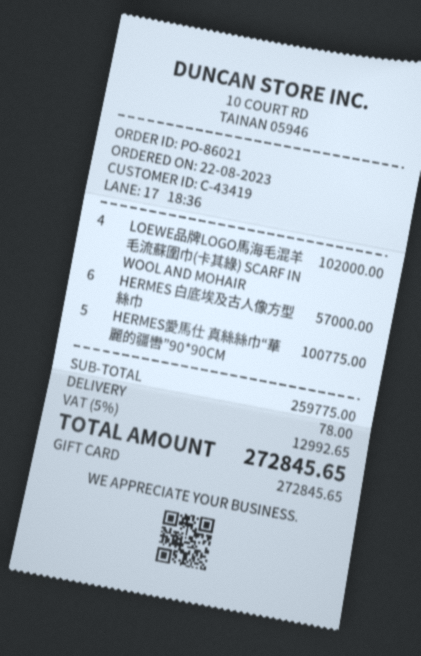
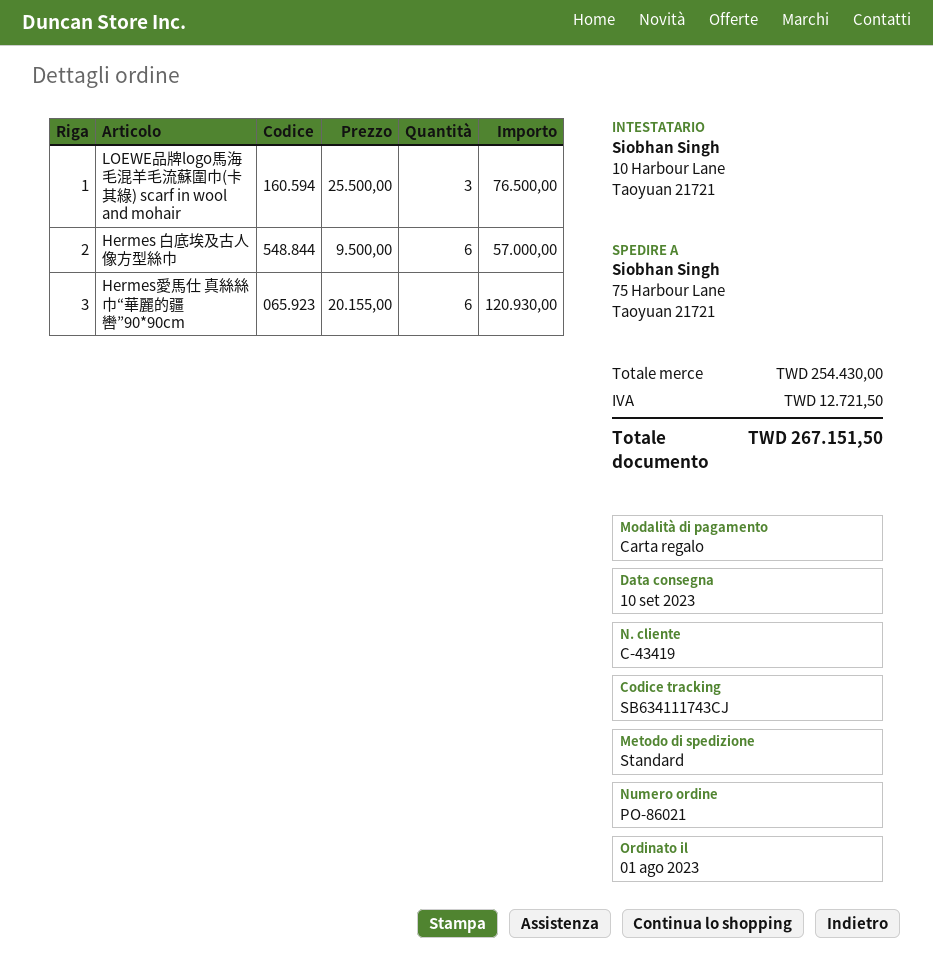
order date: 2023-08-22 -> 2023-08-01
LOEWE品牌LOGO馬海毛混羊毛流蘇圍巾(卡其綠) SCARF IN WOOL AND MOHAIR: 4 for 102000.00 -> 3 for 76500.00
HERMES愛馬仕 真絲絲巾“華麗的疆轡”90*90CM: 5 for 100775.00 -> 6 for 120930.00
subtotal: 259775.00 -> 254430.00
shipping: 78.00 -> none
tax: 12992.65 -> 12721.50
total: 272845.65 -> 267151.50

